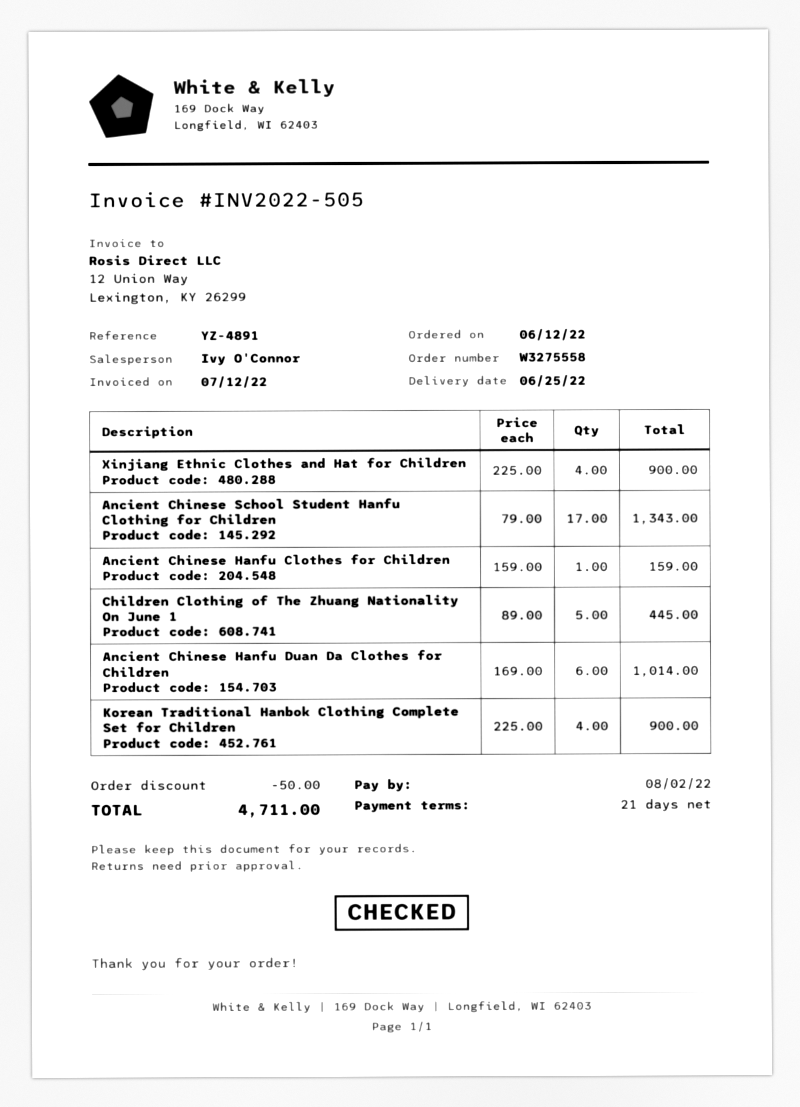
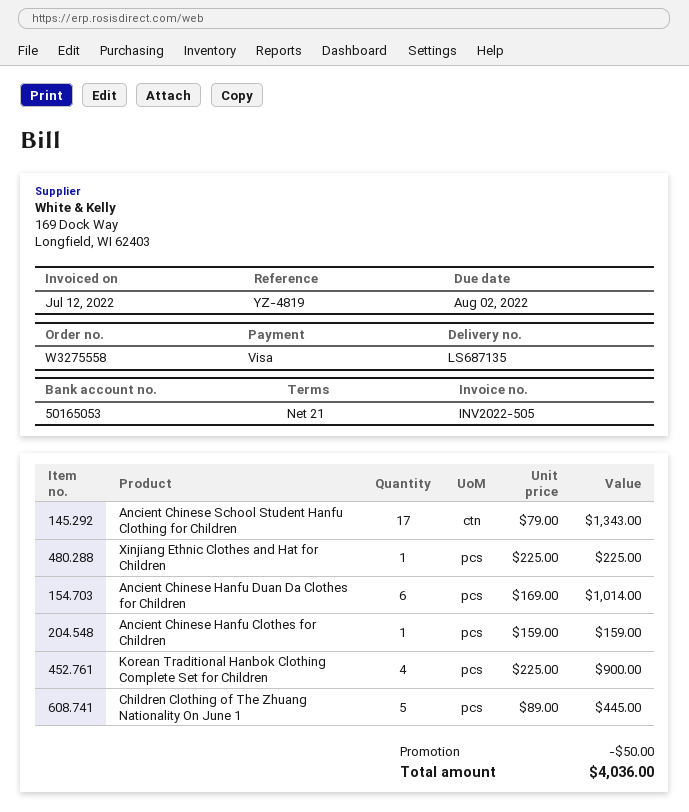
reference: YZ-4891 -> YZ-4819
Xinjiang Ethnic Clothes and Hat for Children: 4 x 225.00 = 900.00 -> 1 x 225.00 = 225.00
total: 4711.00 -> 4036.00

